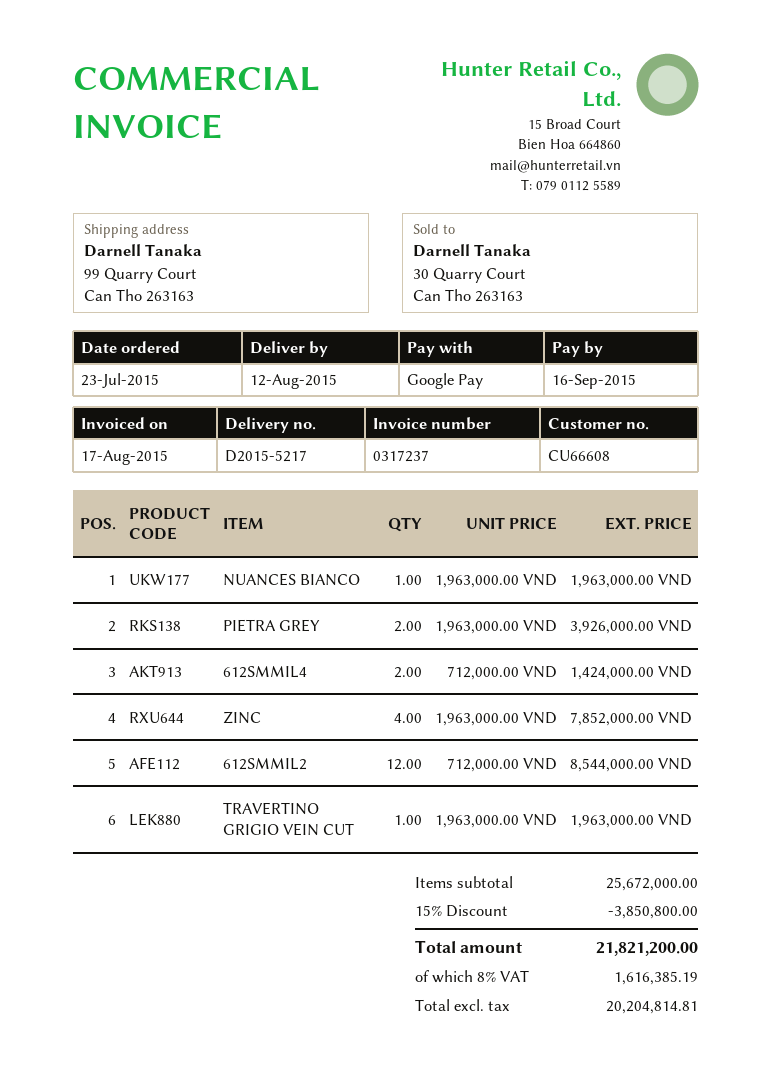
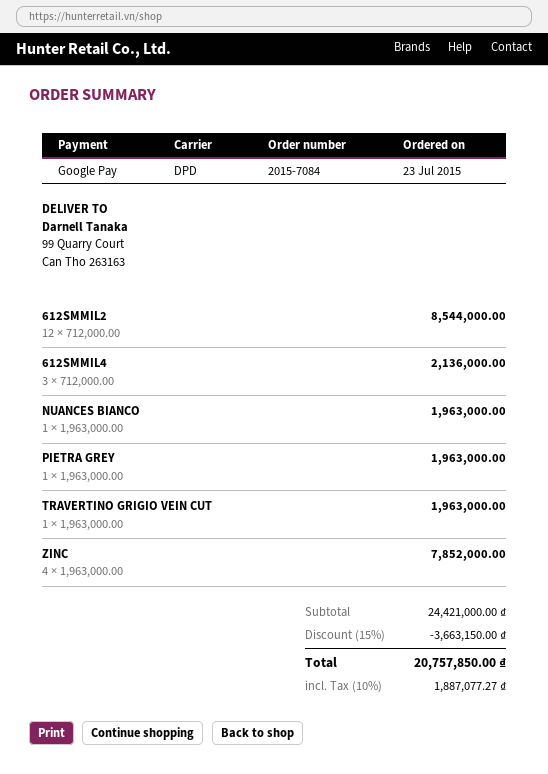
PIETRA GREY: 2 x 1963000.00 = 3926000.00 -> 1 x 1963000.00 = 1963000.00
612SMMIL4: 2 x 712000.00 = 1424000.00 -> 3 x 712000.00 = 2136000.00
subtotal: 25672000.00 -> 24421000.00
discount: 15% = 3850800.00 -> 15% = 3663150.00
tax: 8% = 1616385.19 -> 10% = 1887077.27
total: 21821200.00 -> 20757850.00

